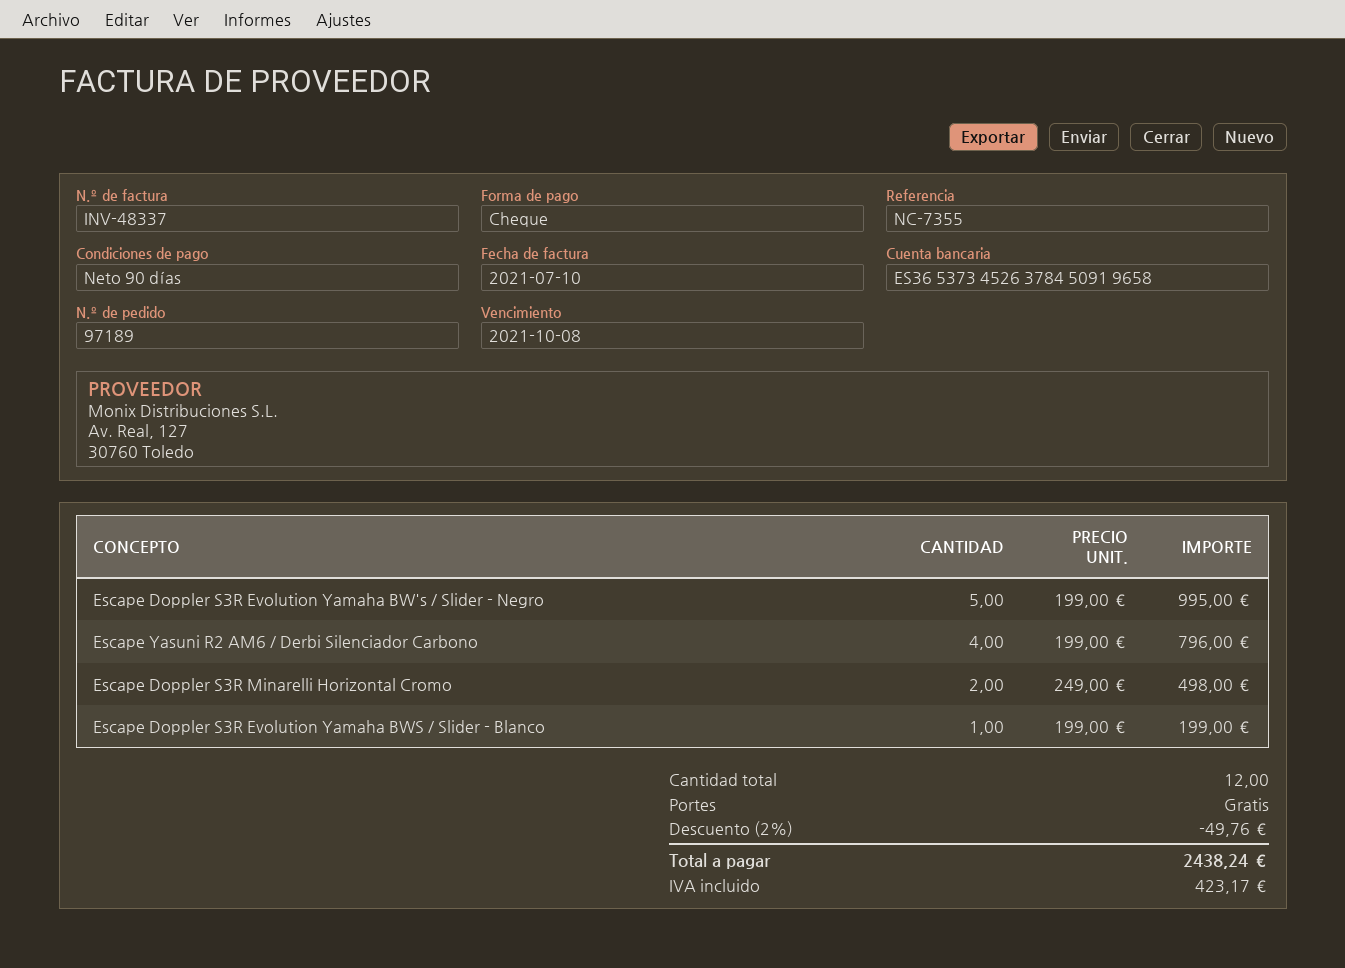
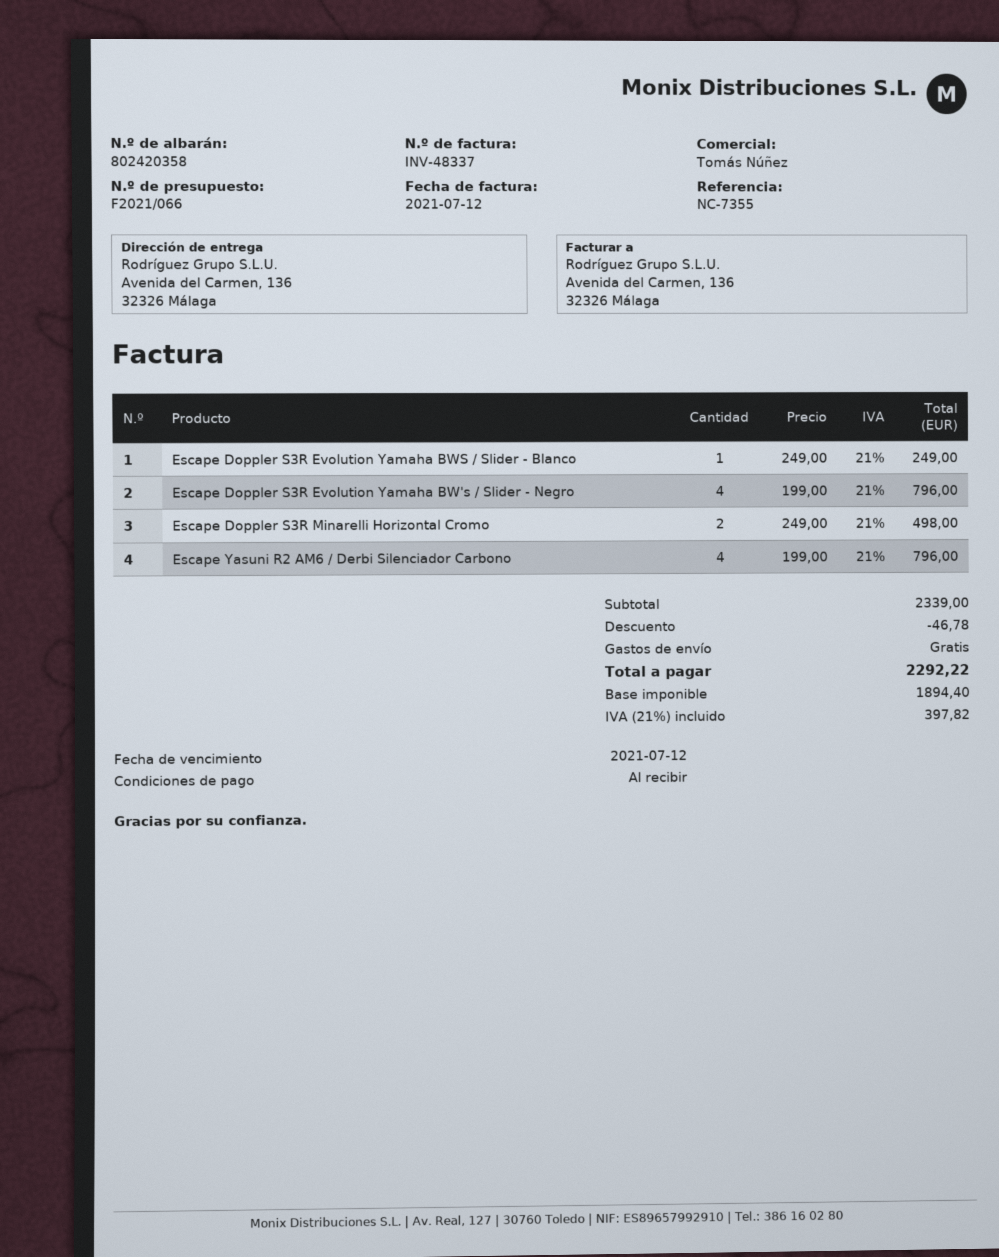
invoice date: 2021-07-10 -> 2021-07-12
payment terms: 90 days -> on receipt
due date: 2021-10-08 -> 2021-07-12
Escape Doppler S3R Evolution Yamaha BW's / Slider - Negro: 5 x 199.00 = 995.00 -> 4 x 199.00 = 796.00
Escape Doppler S3R Evolution Yamaha BWS / Slider - Blanco: 1 x 199.00 = 199.00 -> 1 x 249.00 = 249.00
discount: 49.76 -> 46.78
tax: 423.17 -> 397.82
total: 2438.24 -> 2292.22

